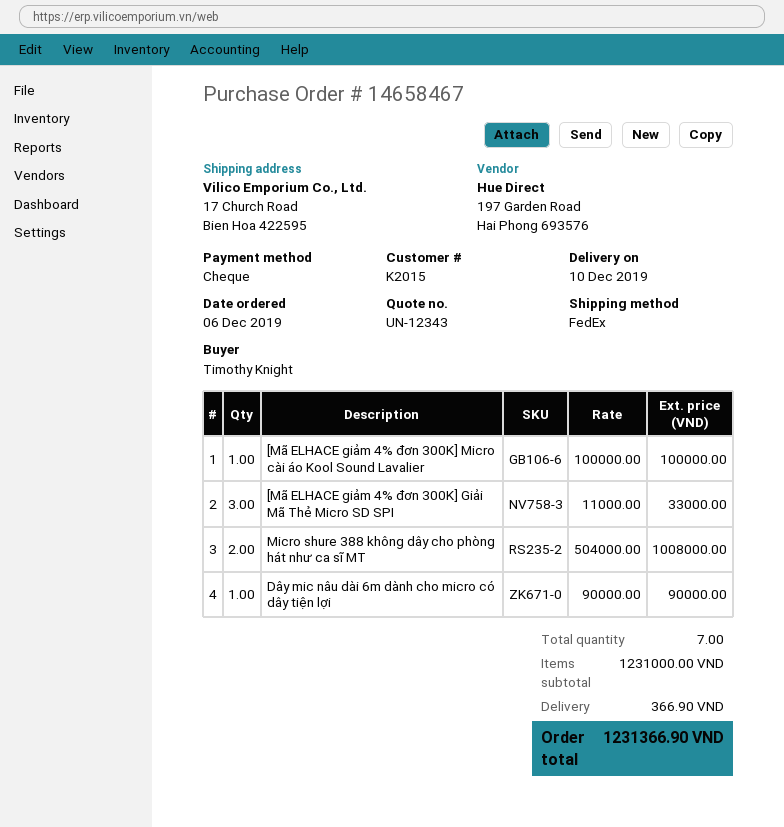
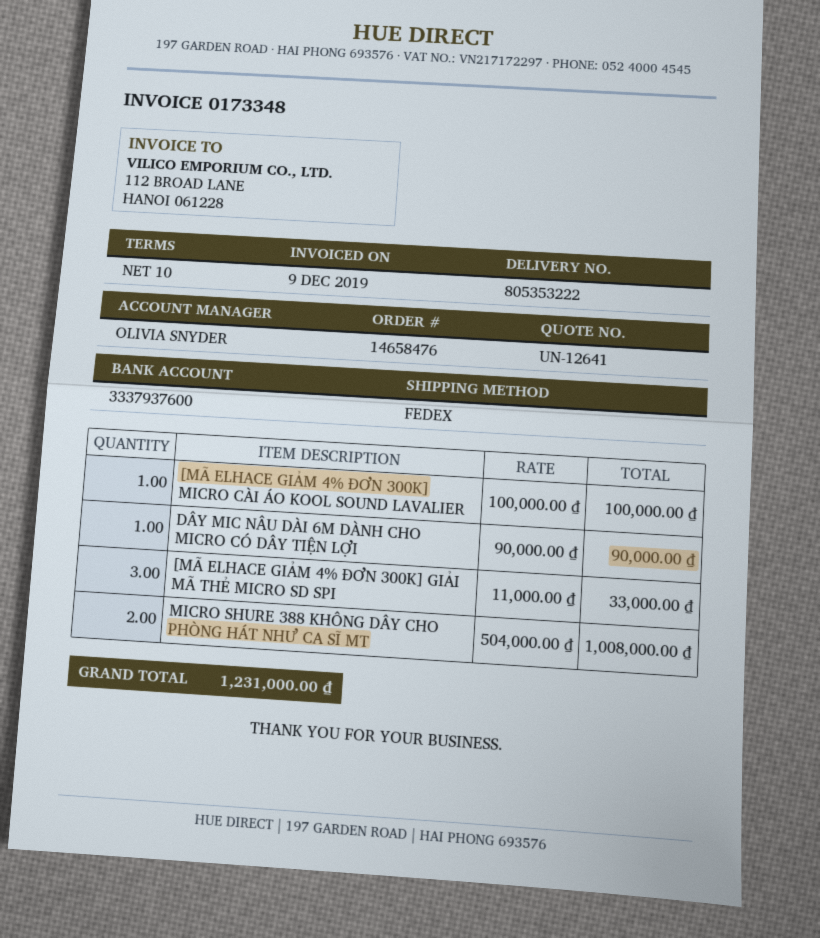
quote number: UN-12343 -> UN-12641
order number: 14658467 -> 14658476
shipping: 366.90 -> none
total: 1231366.90 -> 1231000.00

